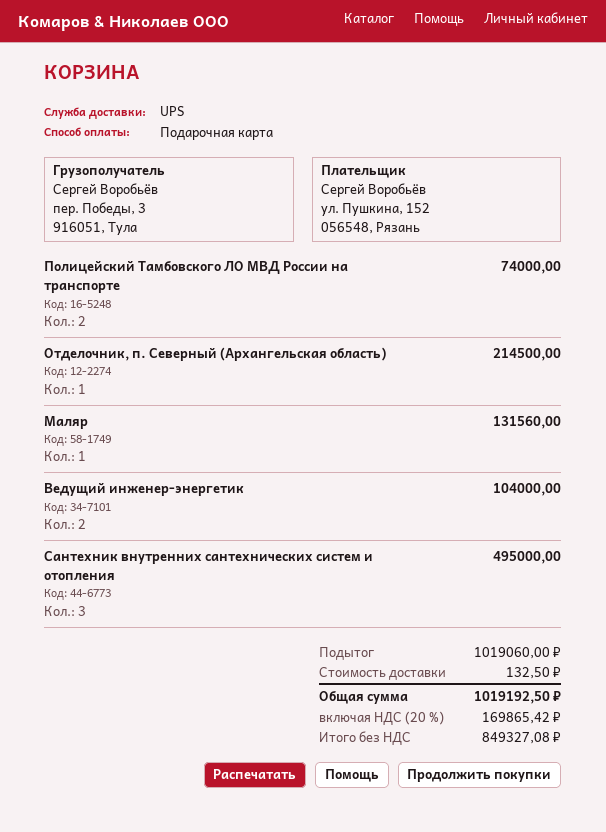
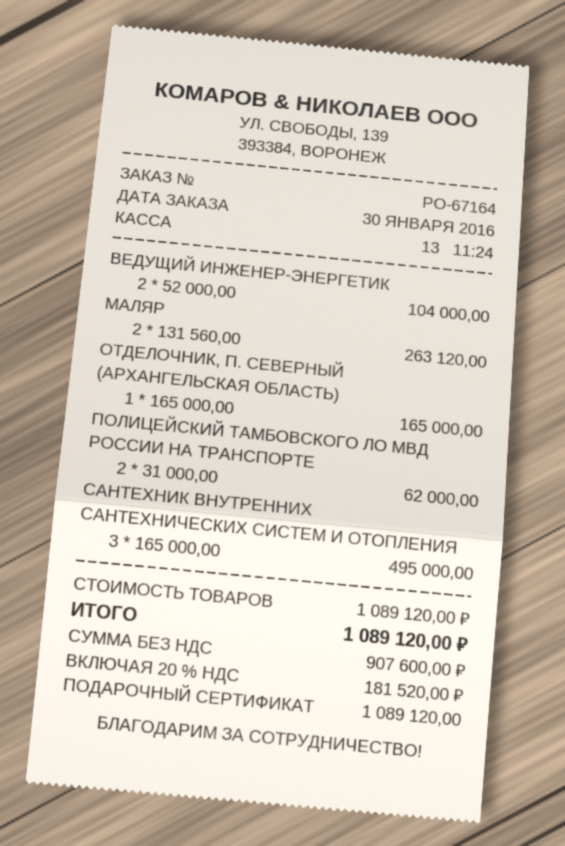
Полицейский Тамбовского ЛО МВД России на транспорте: 2 for 74000.00 -> 2 for 62000.00
Отделочник, п. Северный (Архангельская область): 1 for 214500.00 -> 1 for 165000.00
Маляр: 1 for 131560.00 -> 2 for 263120.00
subtotal: 1019060.00 -> 1089120.00
shipping: 132.50 -> none
net: 849327.08 -> 907600.00
tax: 20% = 169865.42 -> 20% = 181520.00
total: 1019192.50 -> 1089120.00

